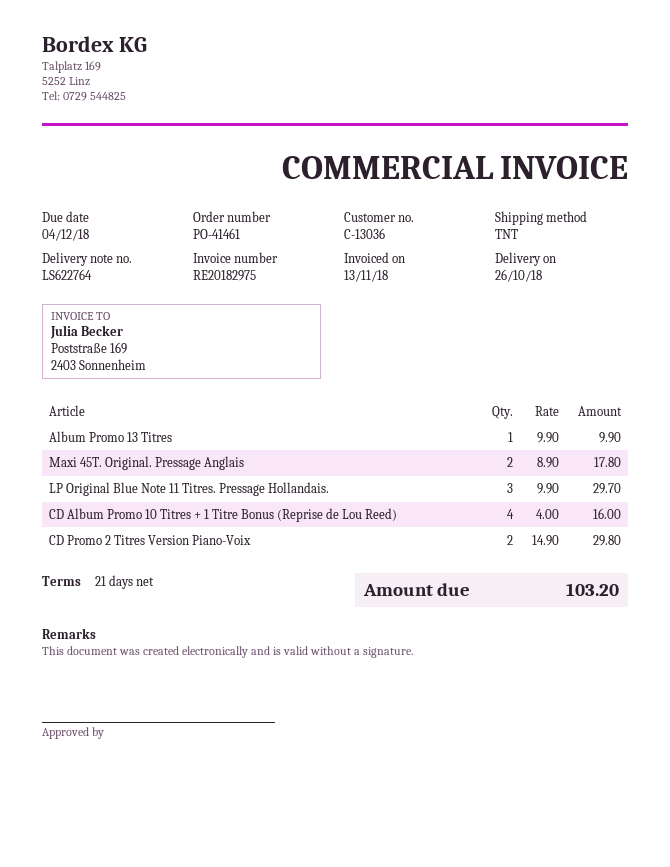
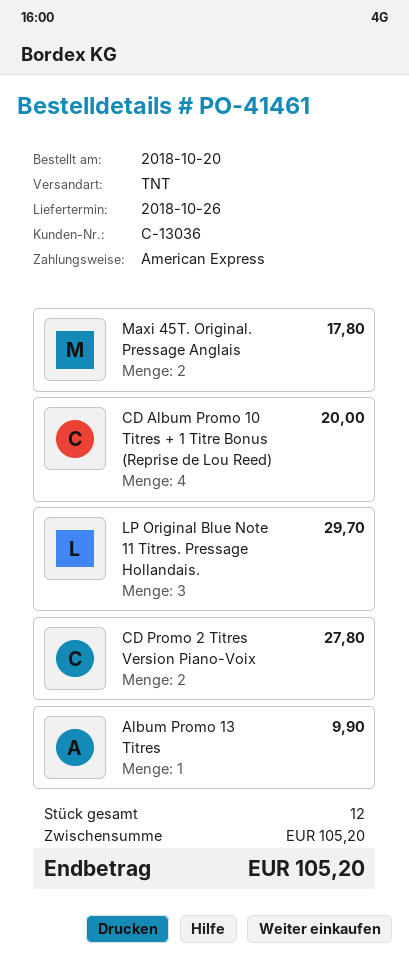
CD Album Promo 10 Titres + 1 Titre Bonus (Reprise de Lou Reed): 4 for 16.00 -> 4 for 20.00
CD Promo 2 Titres Version Piano-Voix: 2 for 29.80 -> 2 for 27.80
total: 103.20 -> 105.20

